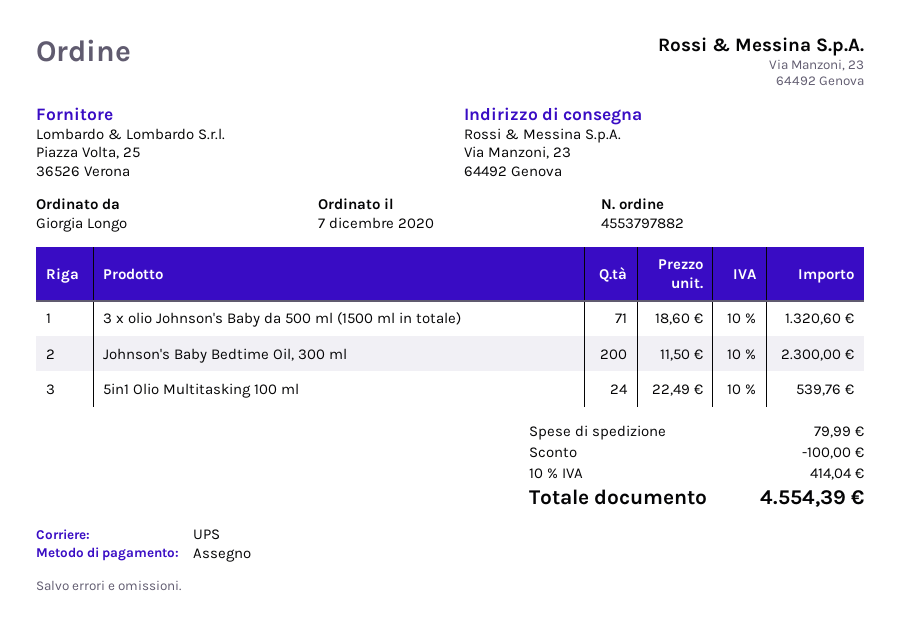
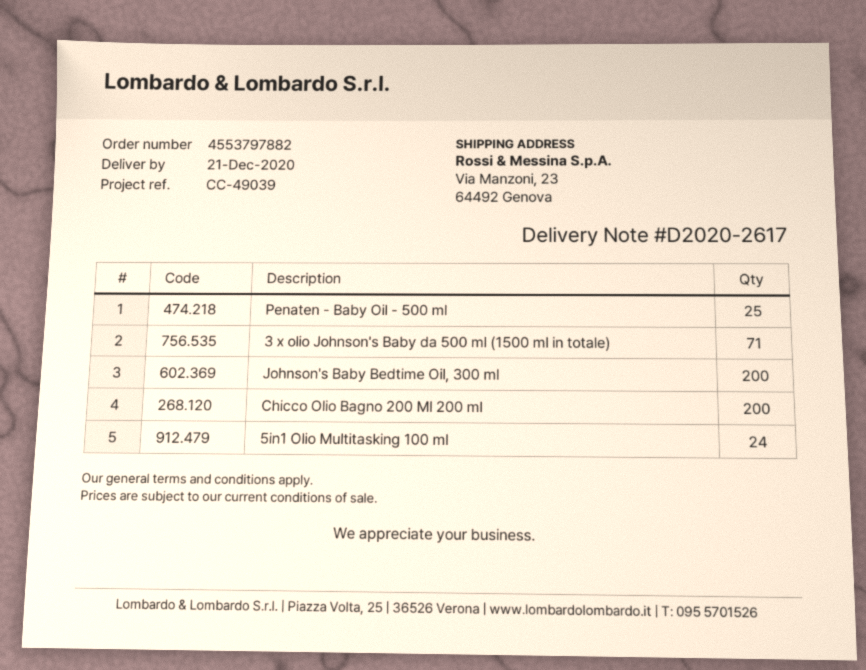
Penaten - Baby Oil - 500 ml: none -> 25
Chicco Olio Bagno 200 Ml 200 ml: none -> 200

